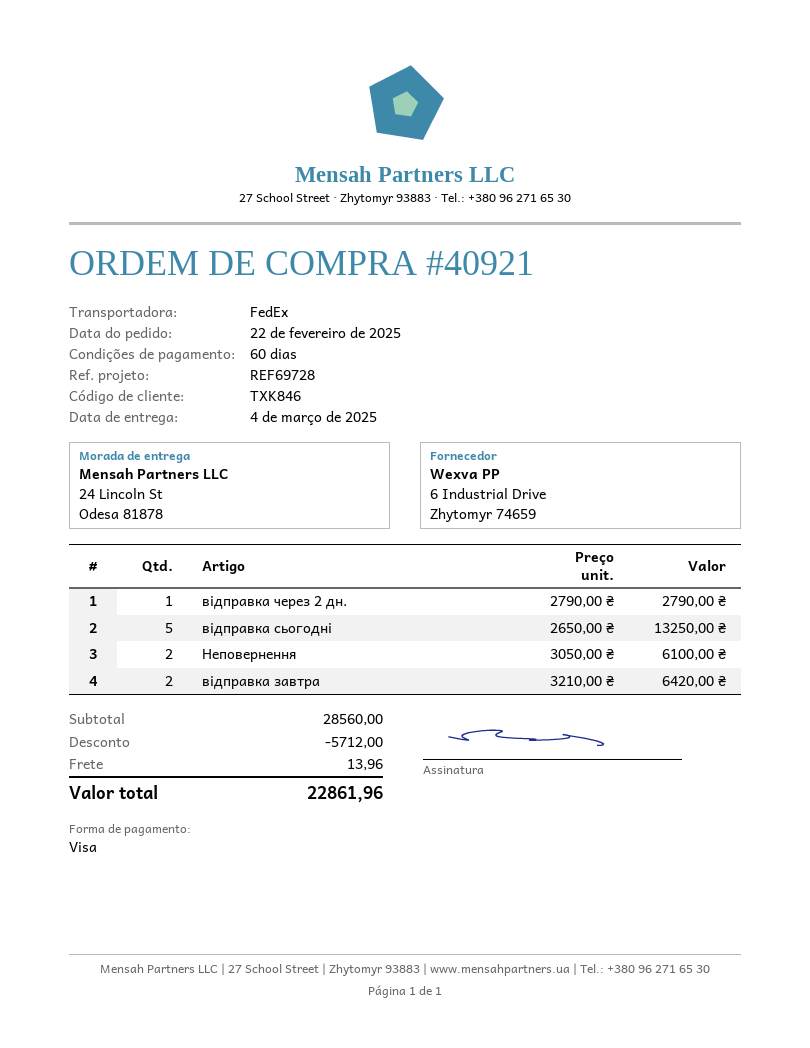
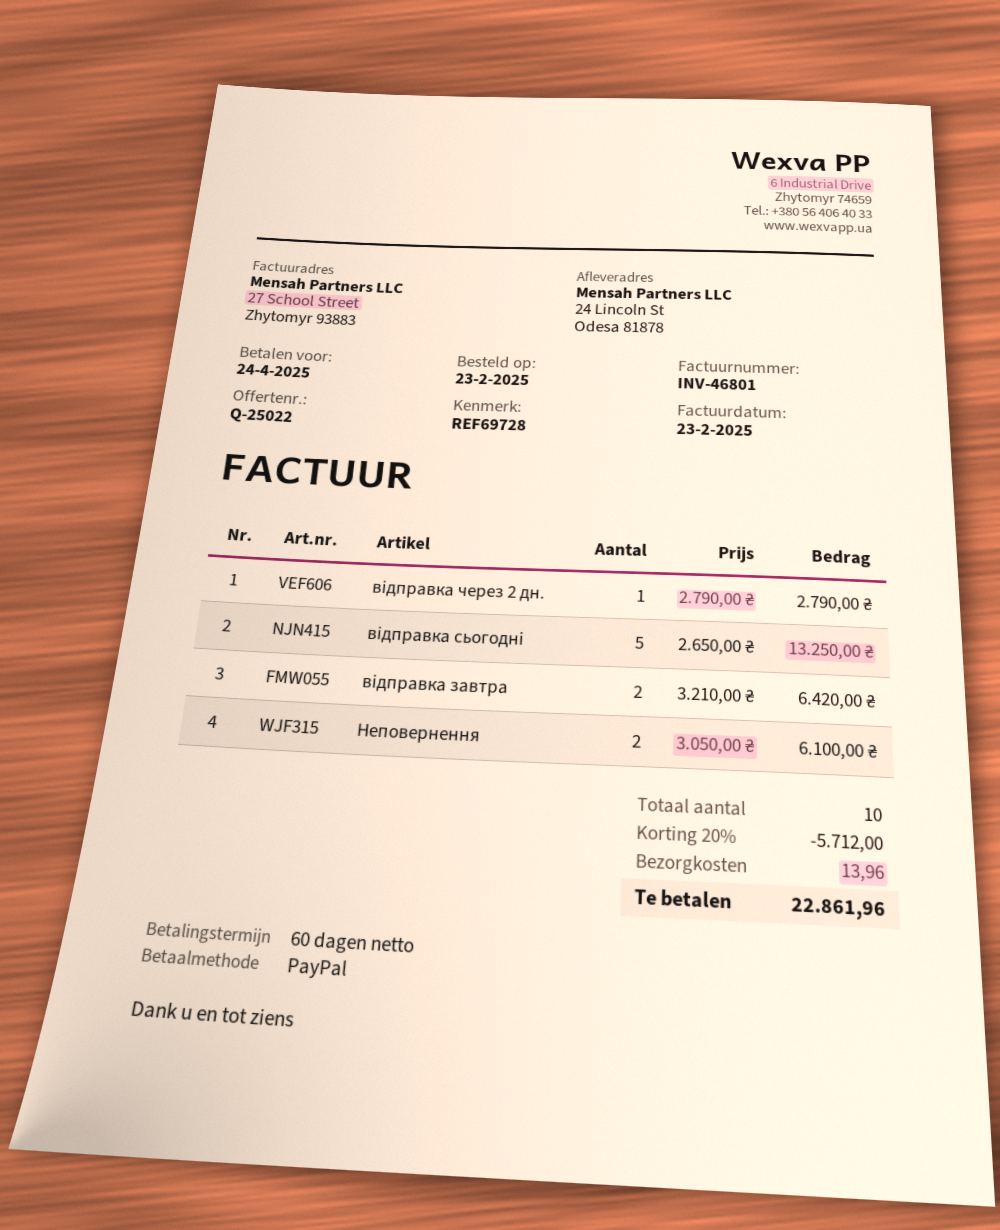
order date: 2025-02-22 -> 2025-02-23
payment method: Visa -> PayPal

